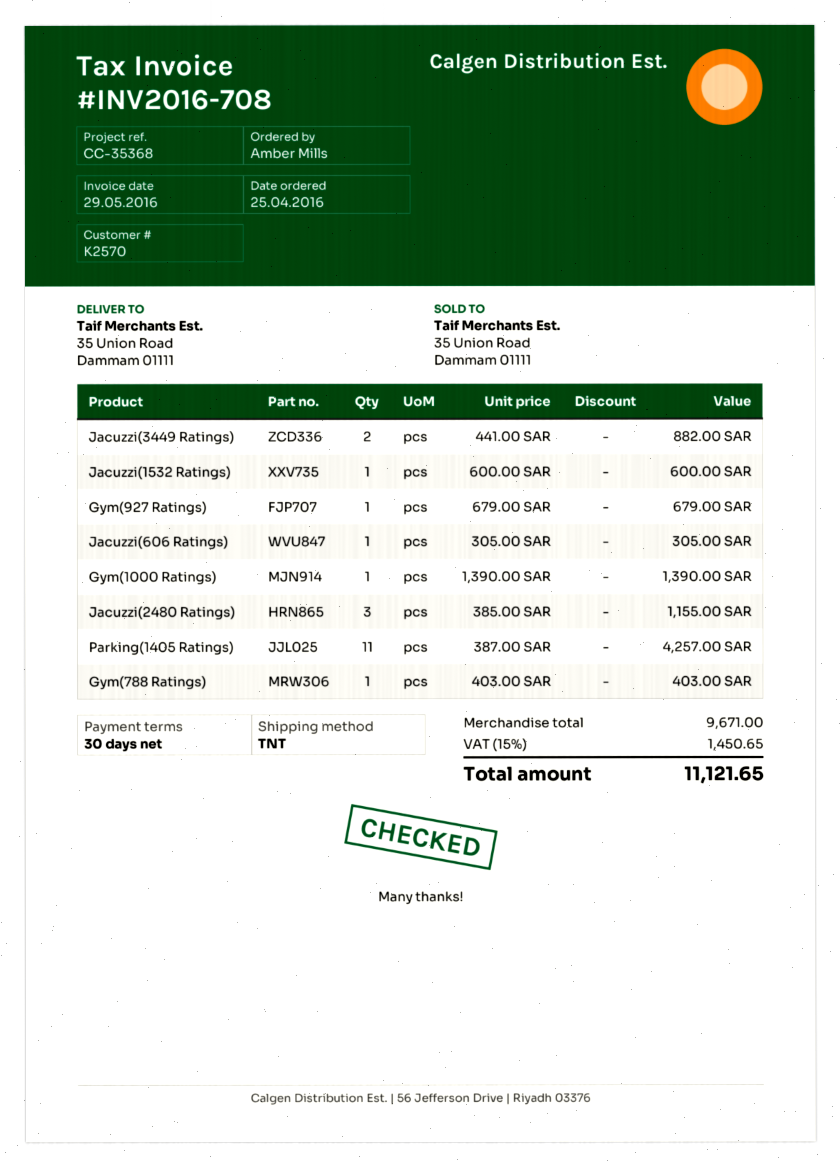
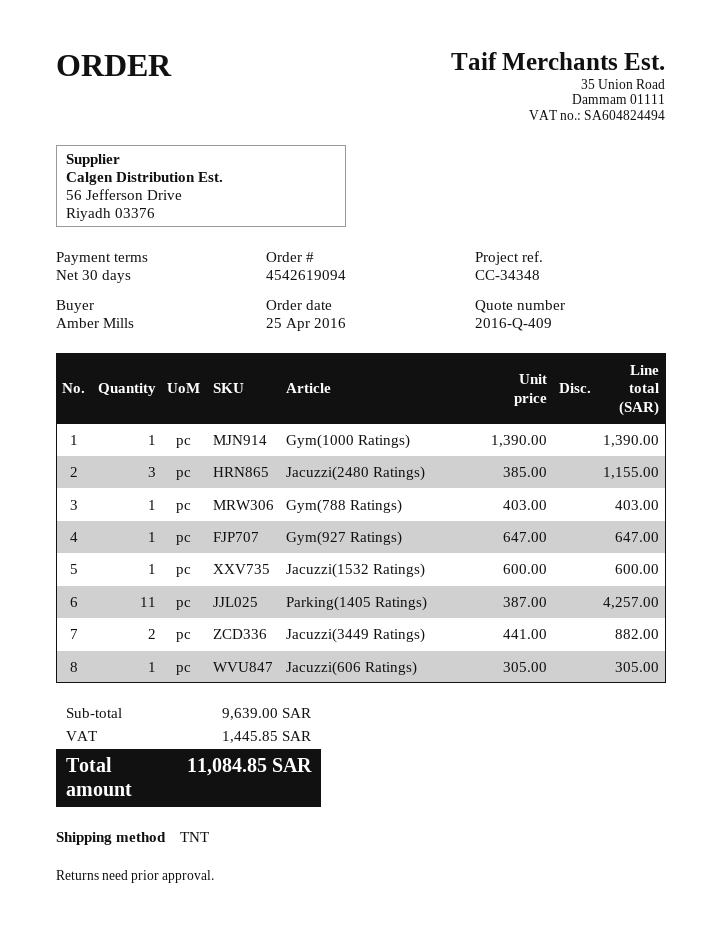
reference: CC-35368 -> CC-34348
Gym(927 Ratings): 1 x 679.00 = 679.00 -> 1 x 647.00 = 647.00
subtotal: 9671.00 -> 9639.00
tax: 1450.65 -> 1445.85
total: 11121.65 -> 11084.85

